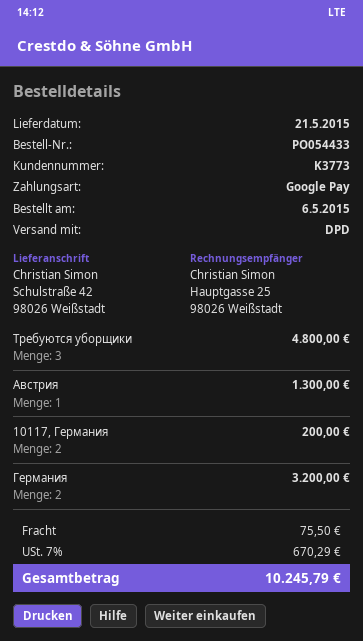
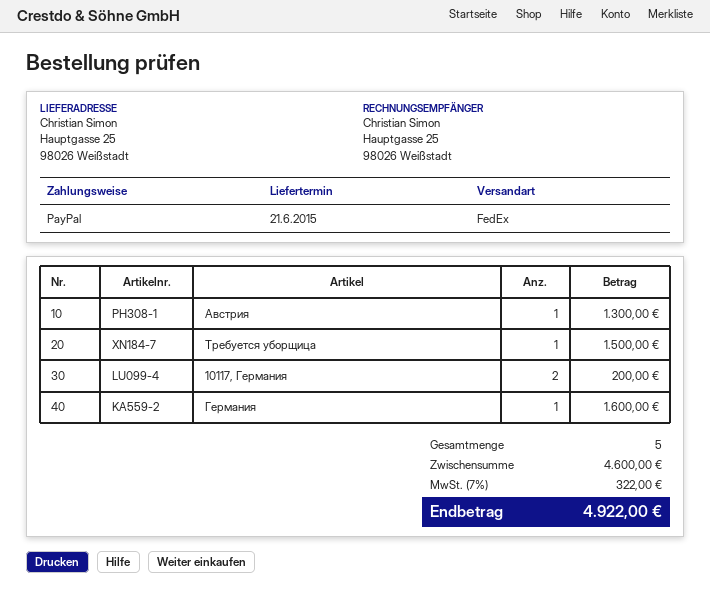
delivery date: 2015-05-21 -> 2015-06-21
payment method: Google Pay -> PayPal
shipping method: DPD -> FedEx
ship to: Schulstraße 42, 98026 Weißstadt -> Hauptgasse 25, 98026 Weißstadt
Требуются уборщики: 3 for 4800.00 -> none
Германия: 2 for 3200.00 -> 1 for 1600.00
Требуется уборщица: none -> 1 for 1500.00
shipping: 75.50 -> none
tax: 7% = 670.29 -> 7% = 322.00
total: 10245.79 -> 4922.00

